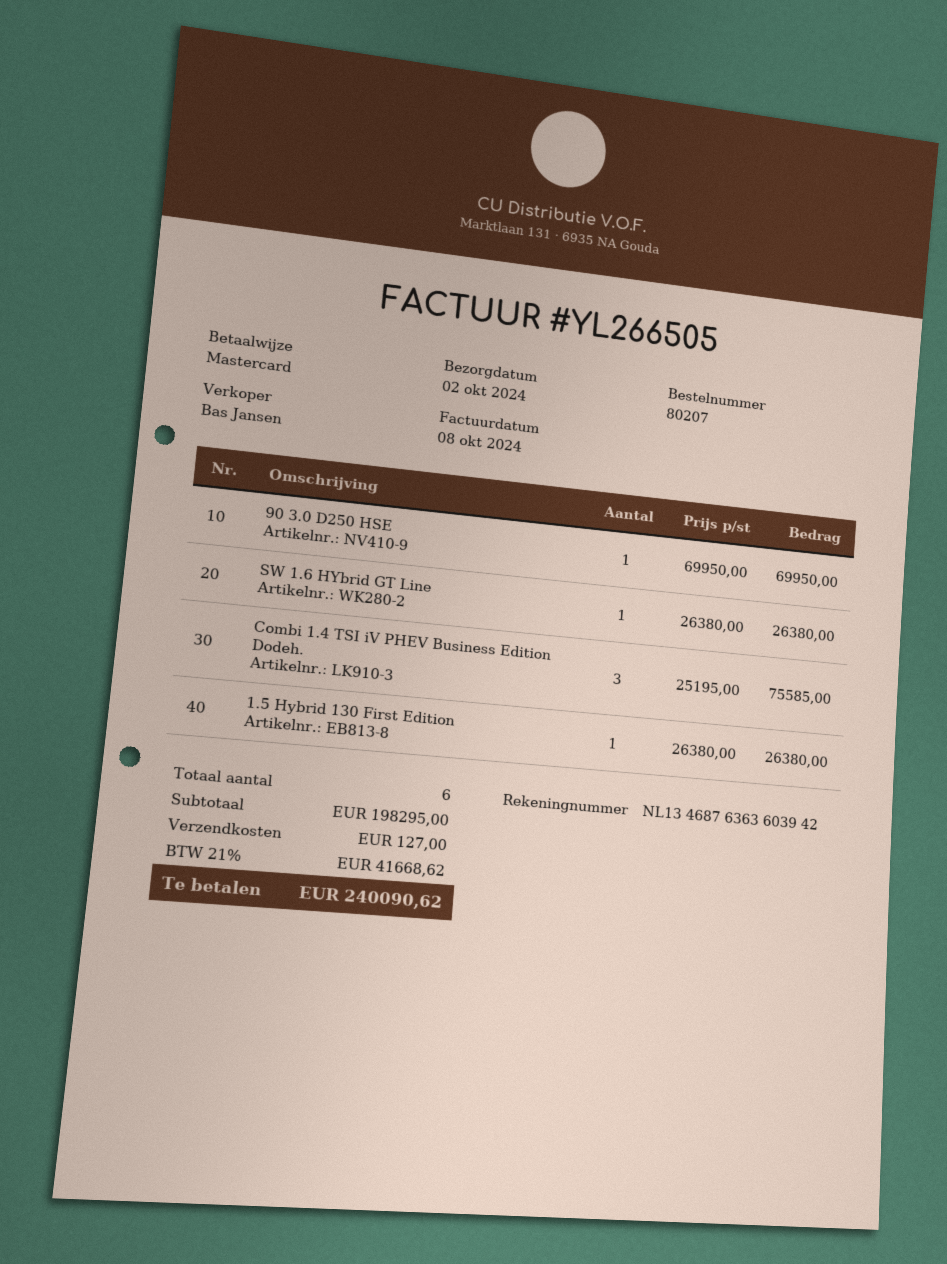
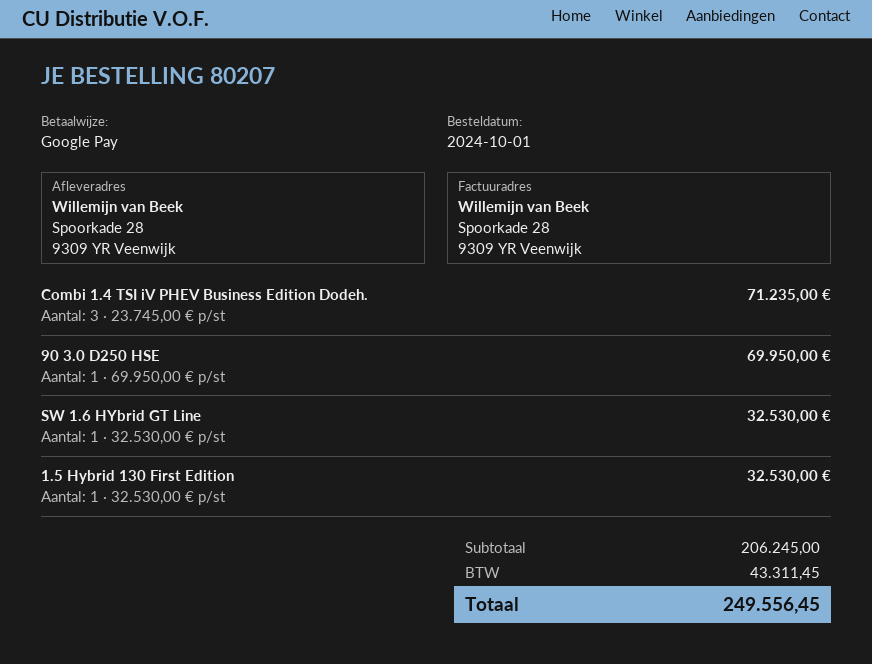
payment method: Mastercard -> Google Pay
SW 1.6 HYbrid GT Line: 1 x 26380.00 = 26380.00 -> 1 x 32530.00 = 32530.00
Combi 1.4 TSI iV PHEV Business Edition Dodeh.: 3 x 25195.00 = 75585.00 -> 3 x 23745.00 = 71235.00
1.5 Hybrid 130 First Edition: 1 x 26380.00 = 26380.00 -> 1 x 32530.00 = 32530.00
subtotal: 198295.00 -> 206245.00
shipping: 127.00 -> none
tax: 41668.62 -> 43311.45
total: 240090.62 -> 249556.45

